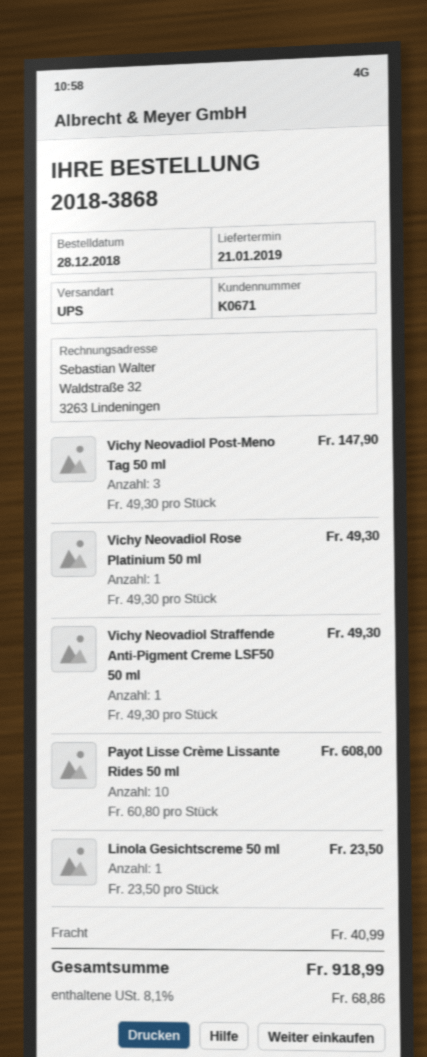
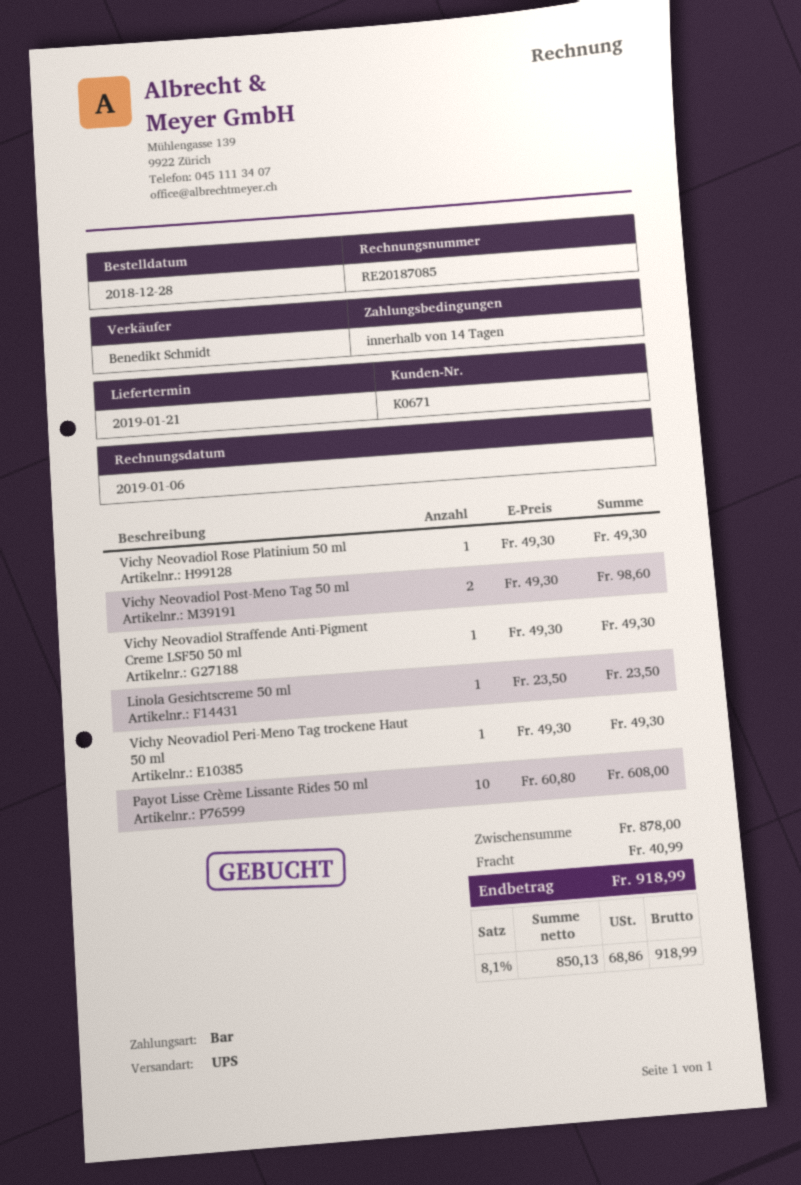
Vichy Neovadiol Post-Meno Tag 50 ml: 3 x 49.30 = 147.90 -> 2 x 49.30 = 98.60
Vichy Neovadiol Peri-Meno Tag trockene Haut 50 ml: none -> 1 x 49.30 = 49.30

